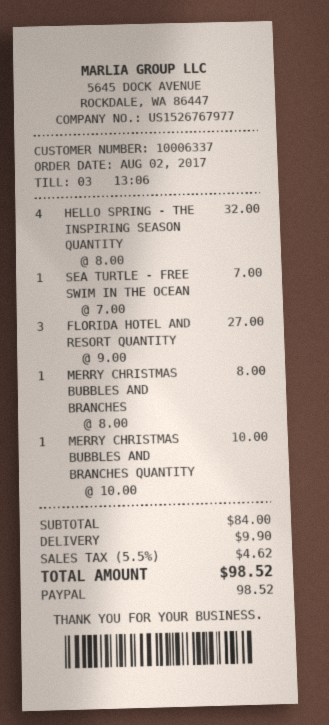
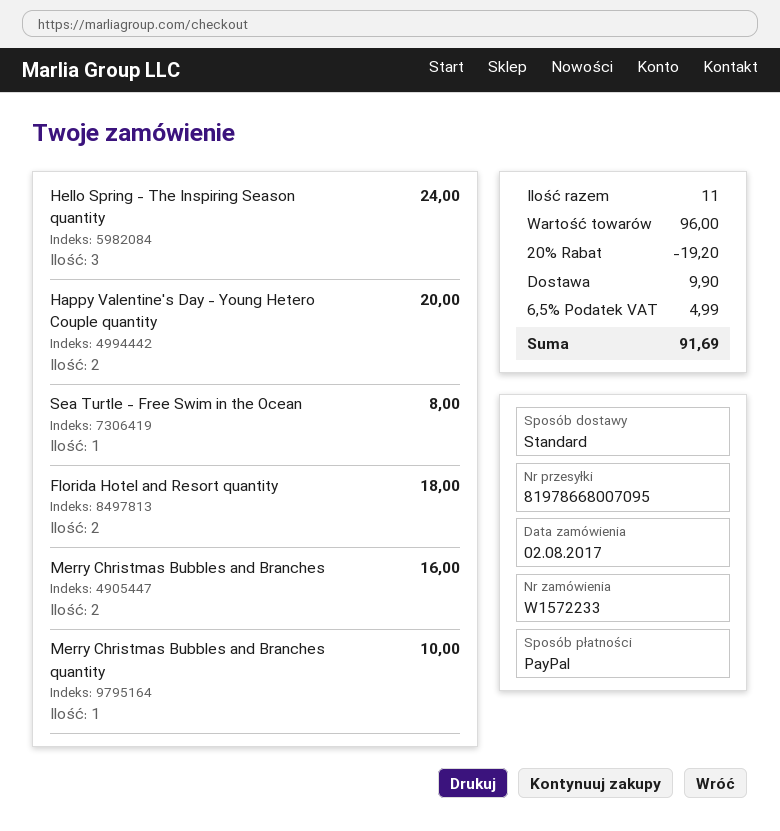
HELLO SPRING - THE INSPIRING SEASON QUANTITY: 4 for 32.00 -> 3 for 24.00
SEA TURTLE - FREE SWIM IN THE OCEAN: 1 for 7.00 -> 1 for 8.00
FLORIDA HOTEL AND RESORT QUANTITY: 3 for 27.00 -> 2 for 18.00
MERRY CHRISTMAS BUBBLES AND BRANCHES: 1 for 8.00 -> 2 for 16.00
Happy Valentine's Day - Young Hetero Couple quantity: none -> 2 for 20.00
subtotal: 84.00 -> 96.00
discount: none -> 20% = 19.20
tax: 5.5% = 4.62 -> 6.5% = 4.99
total: 98.52 -> 91.69

